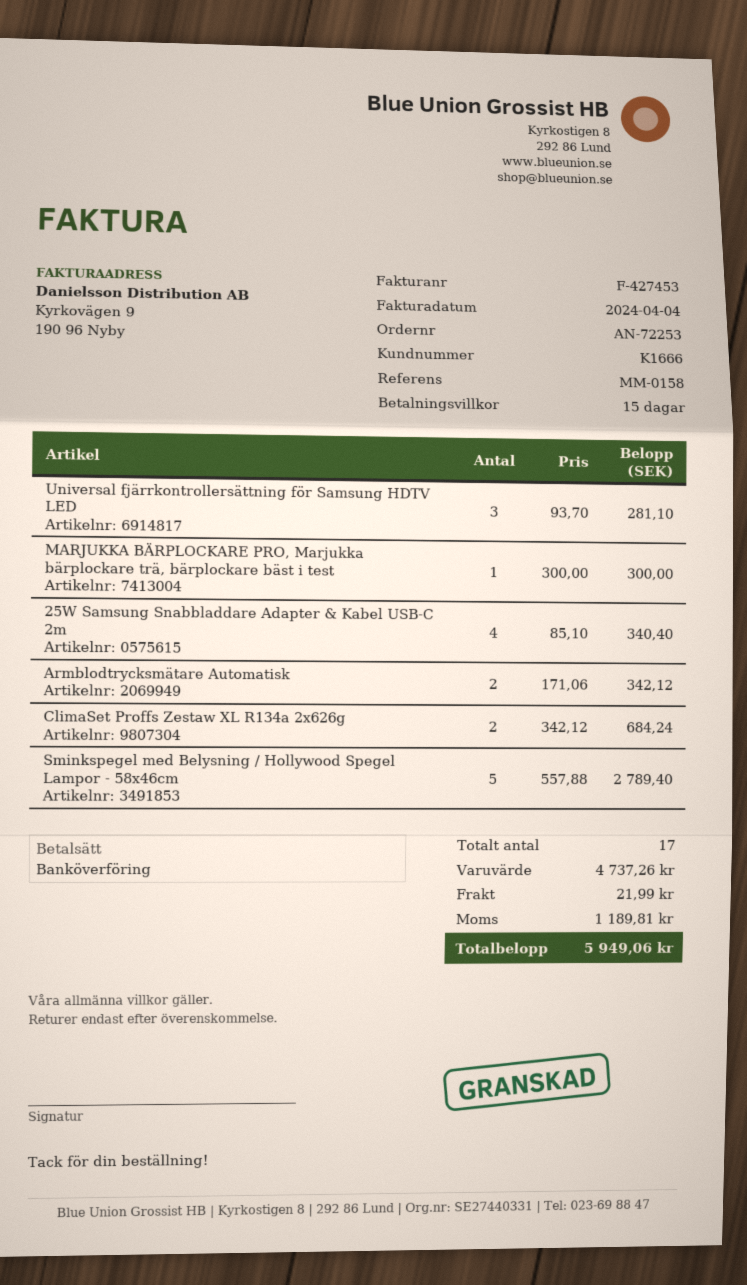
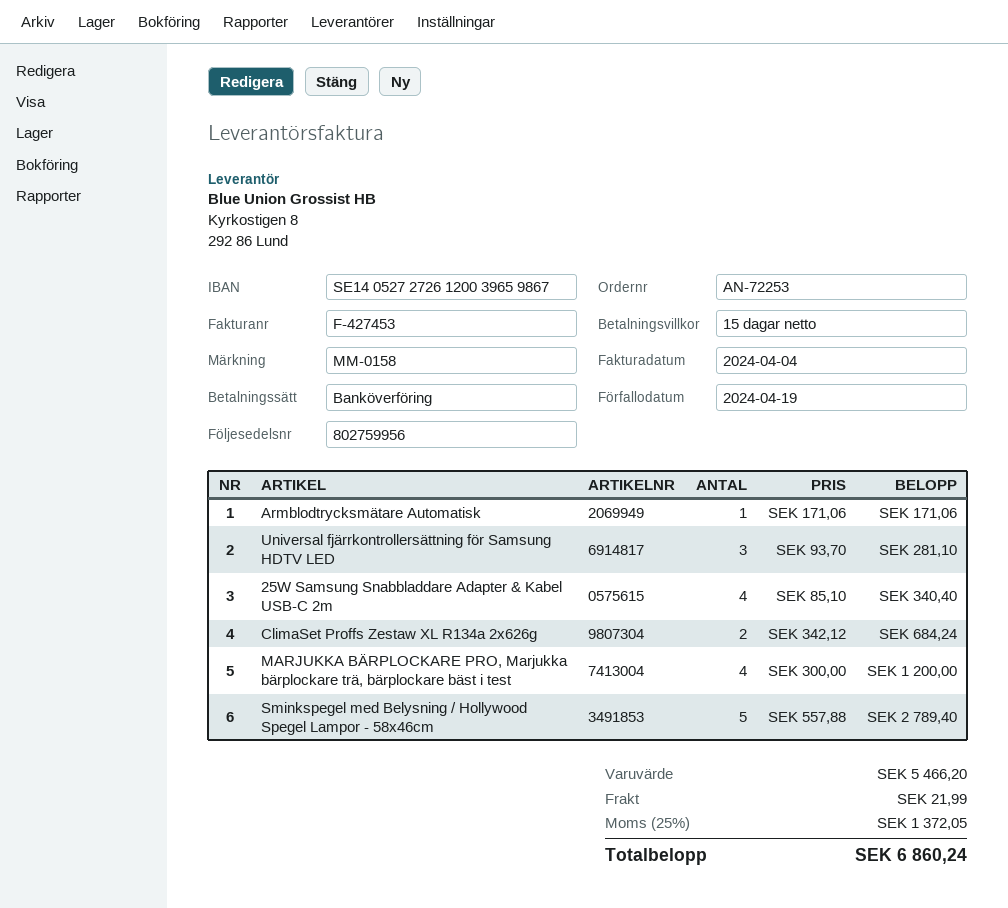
MARJUKKA BÄRPLOCKARE PRO, Marjukka bärplockare trä, bärplockare bäst i test: 1 x 300.00 = 300.00 -> 4 x 300.00 = 1200.00
Armblodtrycksmätare Automatisk: 2 x 171.06 = 342.12 -> 1 x 171.06 = 171.06
subtotal: 4737.26 -> 5466.20
tax: 1189.81 -> 1372.05
total: 5949.06 -> 6860.24

